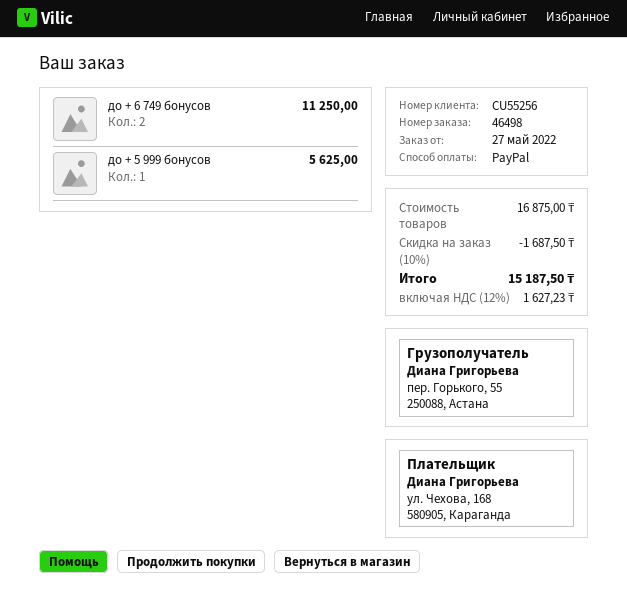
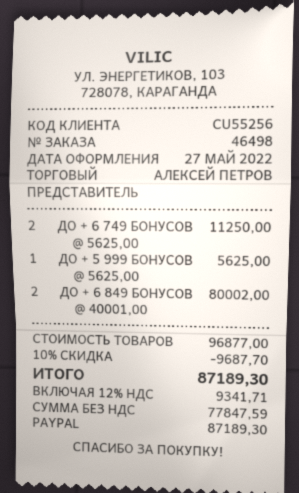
ДО + 6 849 БОНУСОВ: none -> 2 for 80002.00
subtotal: 16875.00 -> 96877.00
discount: 10% = 1687.50 -> 10% = 9687.70
tax: 12% = 1627.23 -> 12% = 9341.71
total: 15187.50 -> 87189.30

